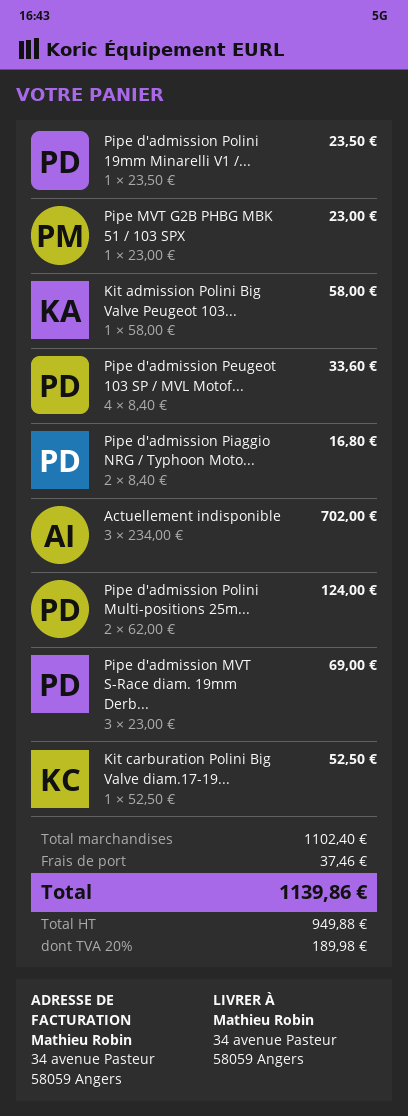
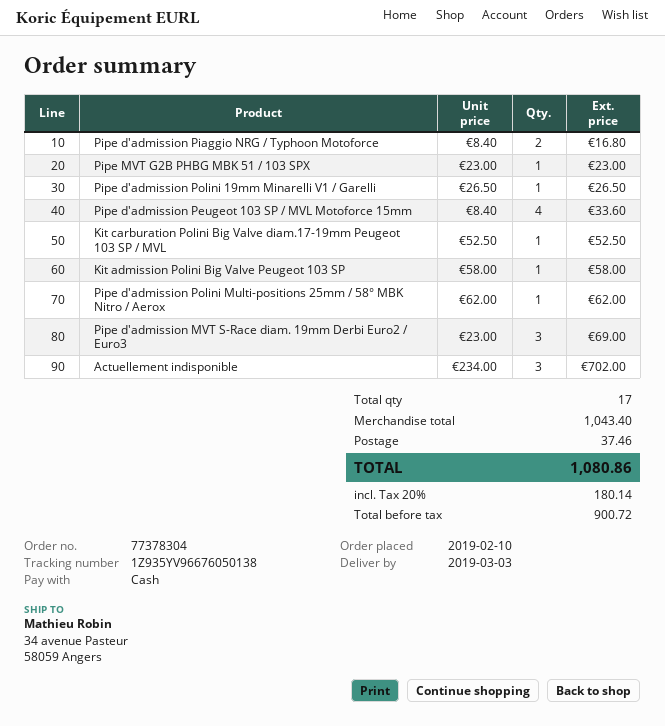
Pipe d'admission Polini 19mm Minarelli V1 /...: 1 x 23.50 = 23.50 -> 1 x 26.50 = 26.50
Pipe d'admission Polini Multi-positions 25m...: 2 x 62.00 = 124.00 -> 1 x 62.00 = 62.00
subtotal: 1102.40 -> 1043.40
net: 949.88 -> 900.72
tax: 20% = 189.98 -> 20% = 180.14
total: 1139.86 -> 1080.86

